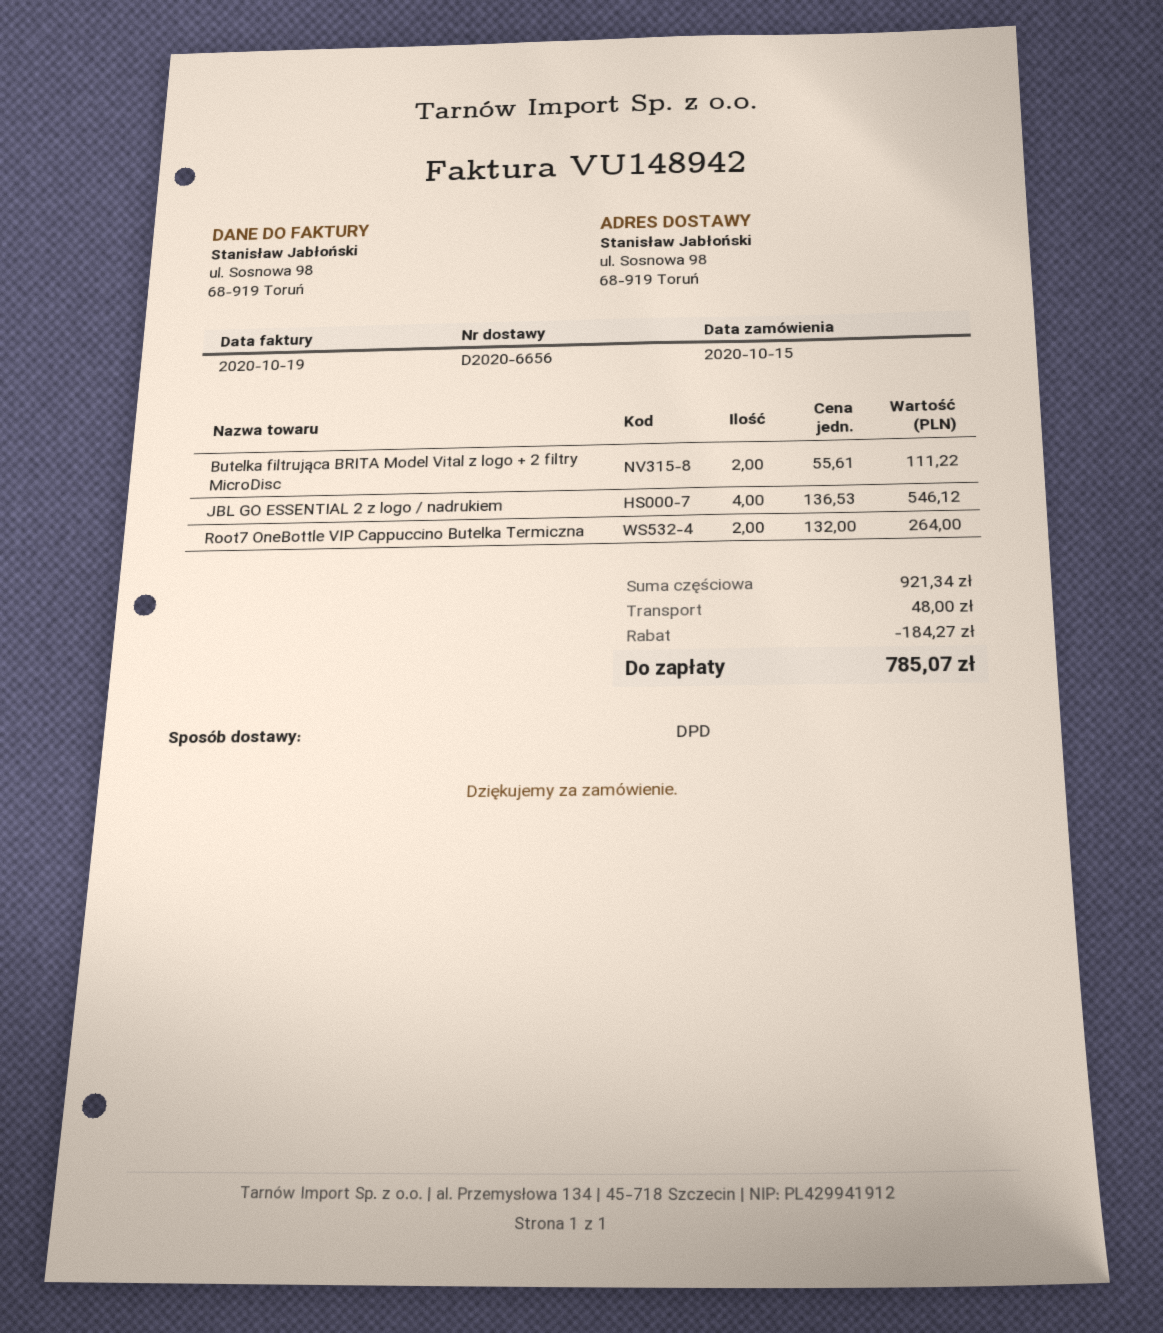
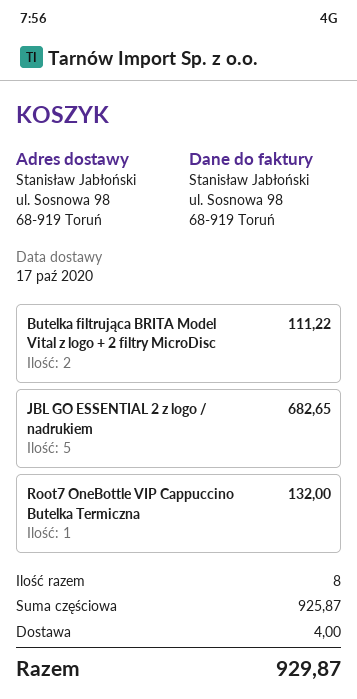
JBL GO ESSENTIAL 2 z logo / nadrukiem: 4 for 546.12 -> 5 for 682.65
Root7 OneBottle VIP Cappuccino Butelka Termiczna: 2 for 264.00 -> 1 for 132.00
subtotal: 921.34 -> 925.87
discount: 184.27 -> none
shipping: 48.00 -> 4.00
total: 785.07 -> 929.87

